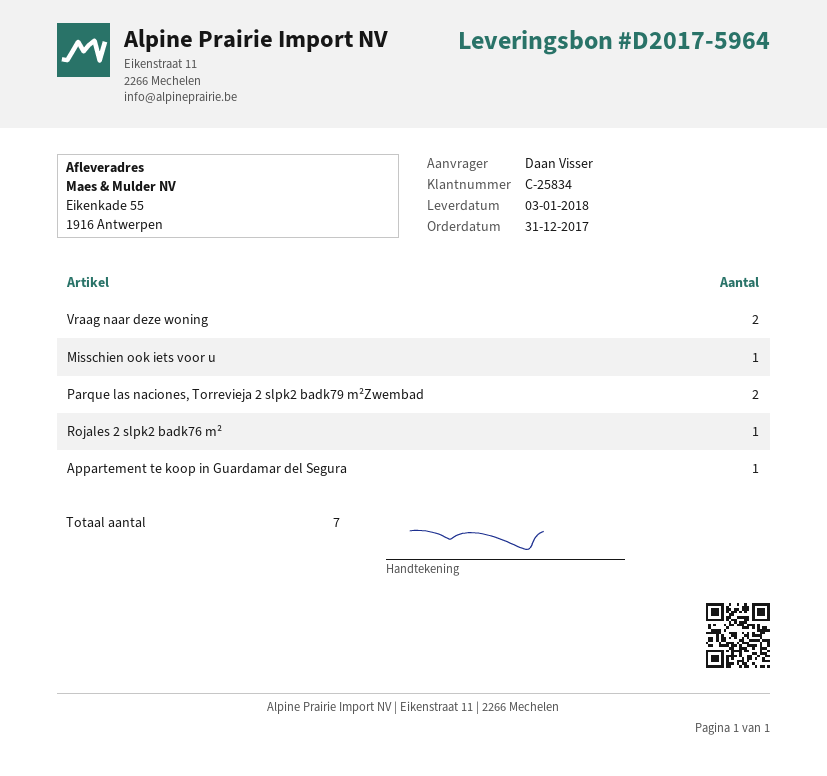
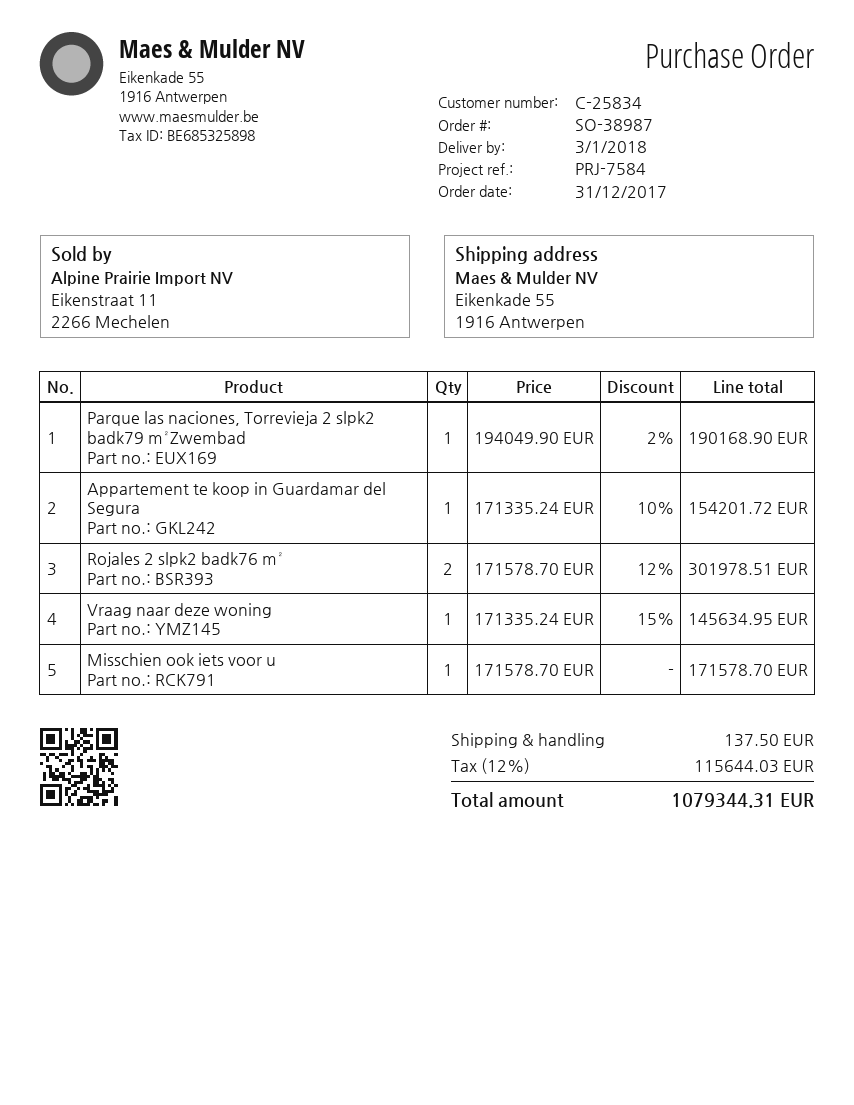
Vraag naar deze woning: 2 -> 1
Parque las naciones, Torrevieja 2 slpk2 badk79 m²Zwembad: 2 -> 1
Rojales 2 slpk2 badk76 m²: 1 -> 2

